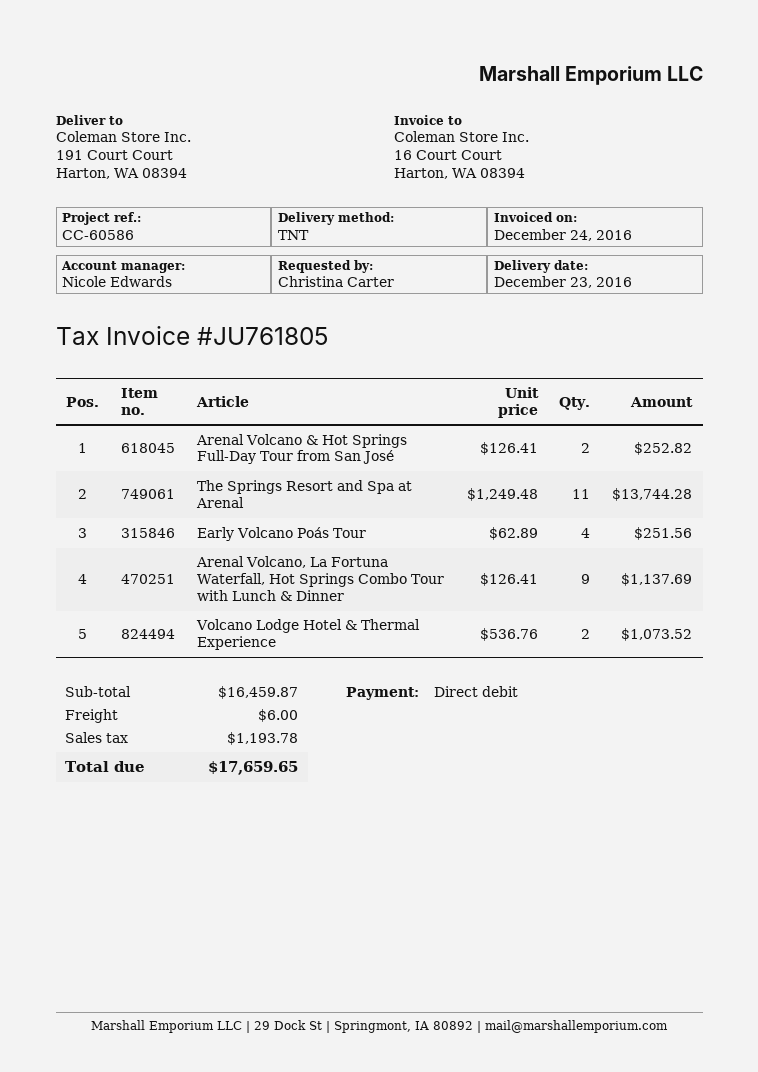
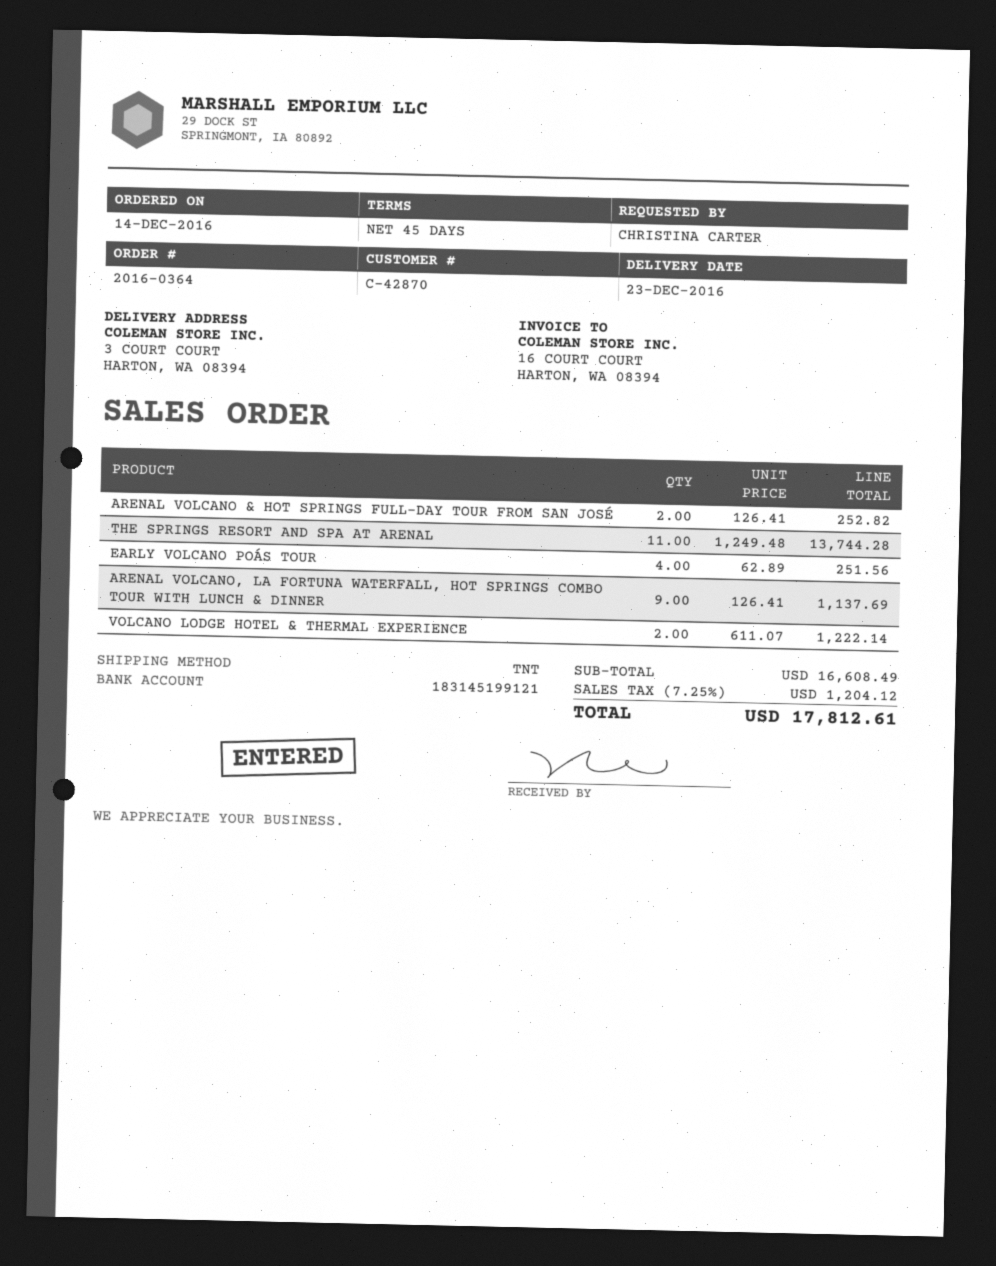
ship to: 191 Court Court, Harton, WA 08394 -> 3 COURT COURT, HARTON, WA 08394
Volcano Lodge Hotel & Thermal Experience: 2 x 536.76 = 1073.52 -> 2 x 611.07 = 1222.14
subtotal: 16459.87 -> 16608.49
shipping: 6.00 -> none
tax: 1193.78 -> 1204.12
total: 17659.65 -> 17812.61

